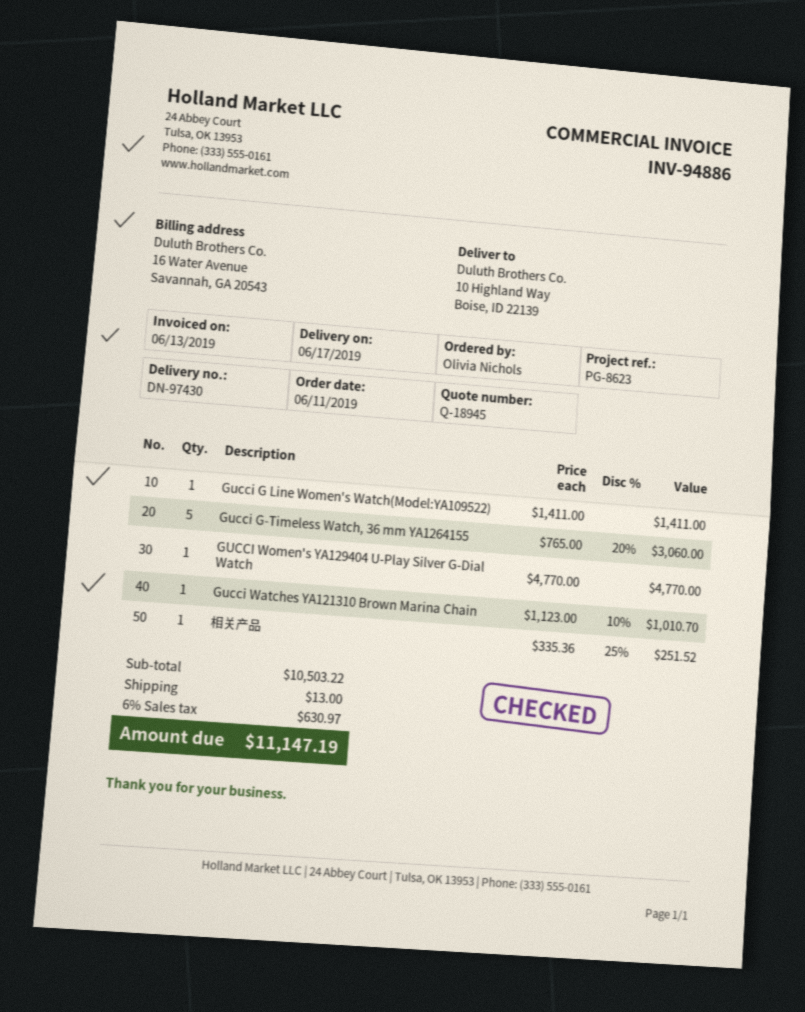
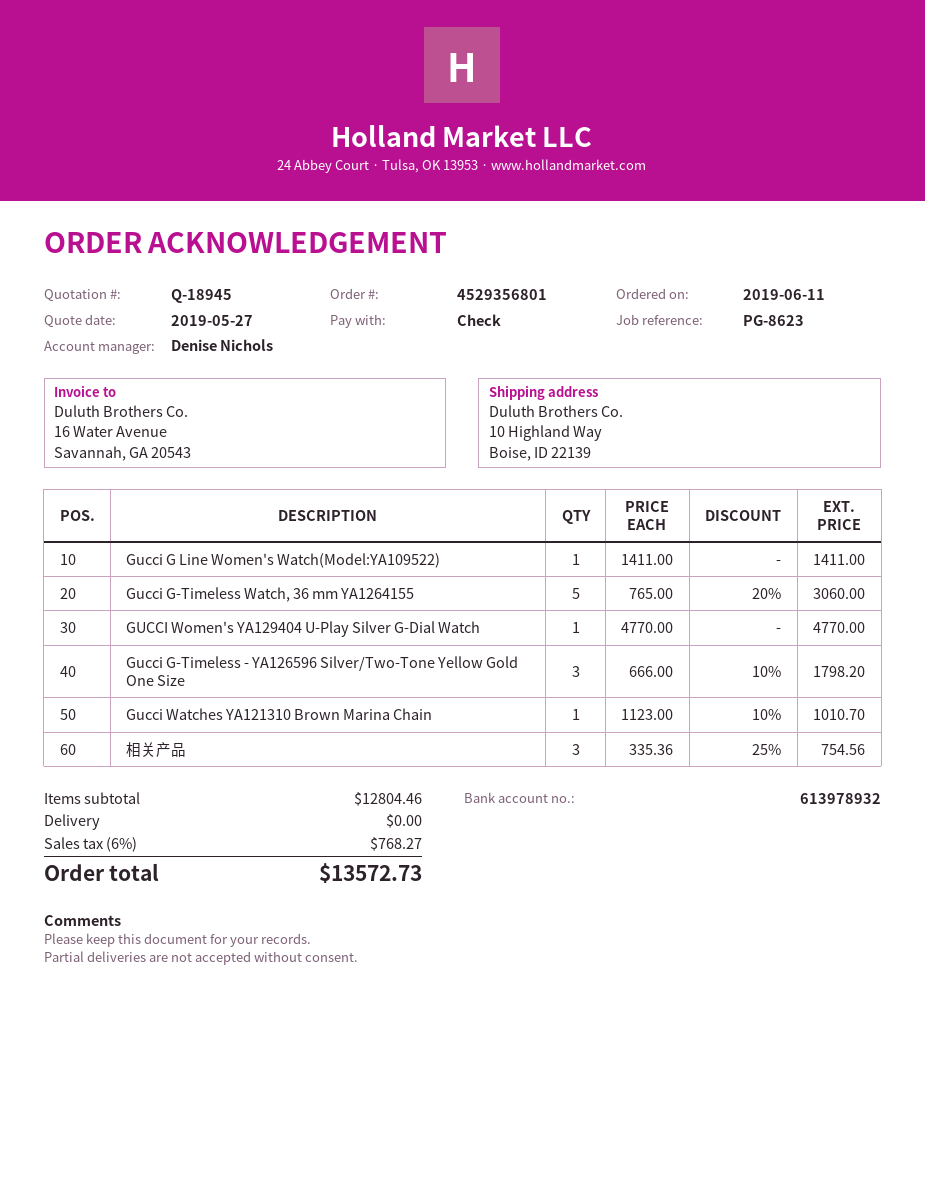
相关产品: 1 x 335.36 - 25% = 251.52 -> 3 x 335.36 - 25% = 754.56
Gucci G-Timeless - YA126596 Silver/Two-Tone Yellow Gold One Size: none -> 3 x 666.00 - 10% = 1798.20
subtotal: 10503.22 -> 12804.46
shipping: 13.00 -> 0.00
tax: 6% = 630.97 -> 6% = 768.27
total: 11147.19 -> 13572.73

